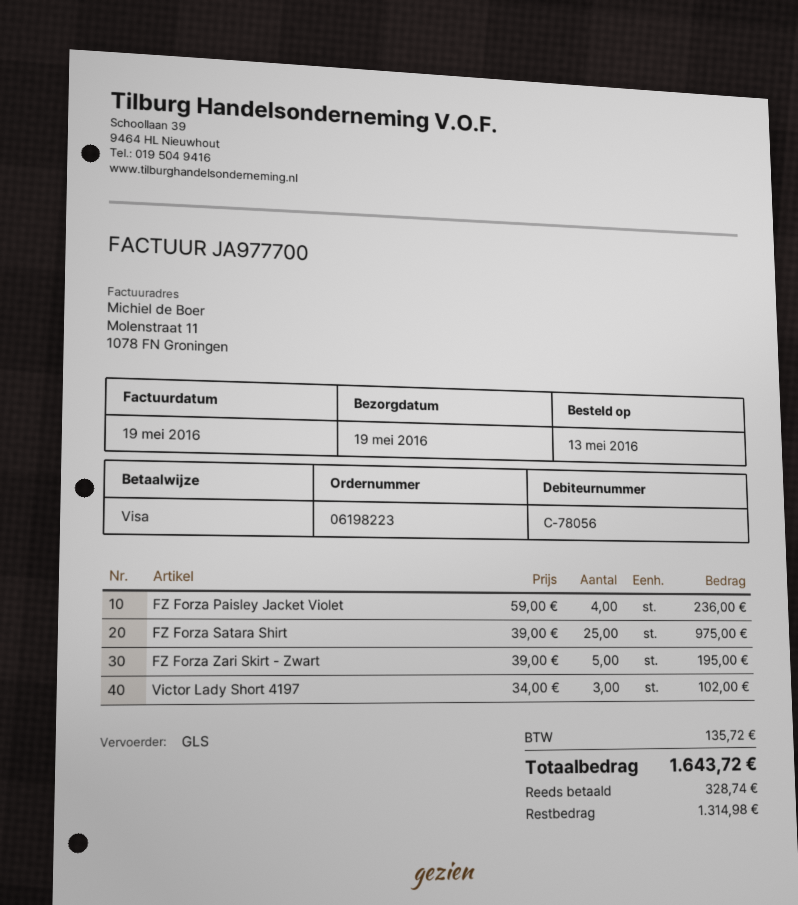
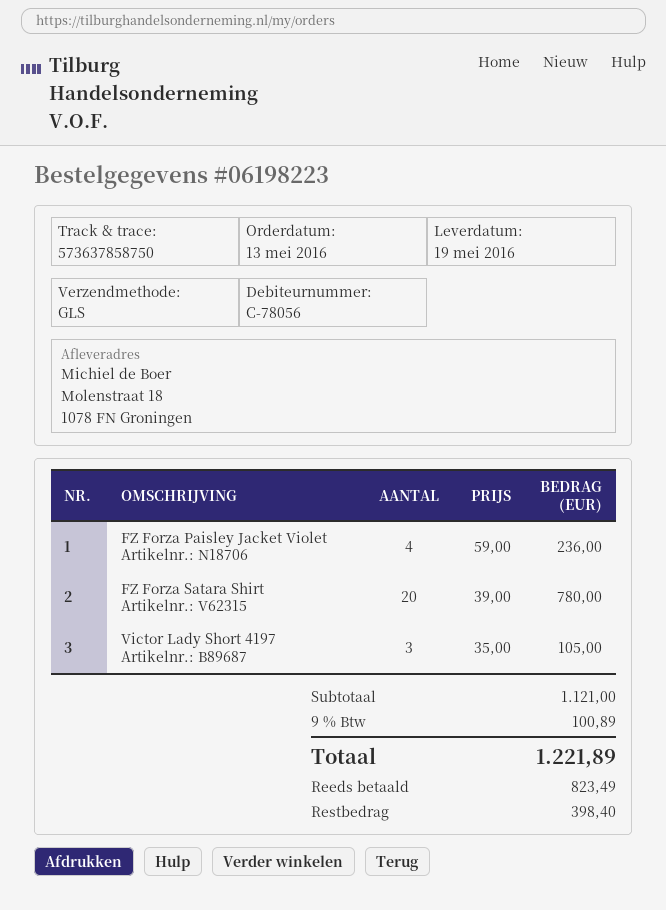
FZ Forza Satara Shirt: 25 x 39.00 = 975.00 -> 20 x 39.00 = 780.00
FZ Forza Zari Skirt - Zwart: 5 x 39.00 = 195.00 -> none
Victor Lady Short 4197: 3 x 34.00 = 102.00 -> 3 x 35.00 = 105.00
tax: 135.72 -> 100.89
total: 1643.72 -> 1221.89
deposit: 328.74 -> 823.49
balance: 1314.98 -> 398.40

